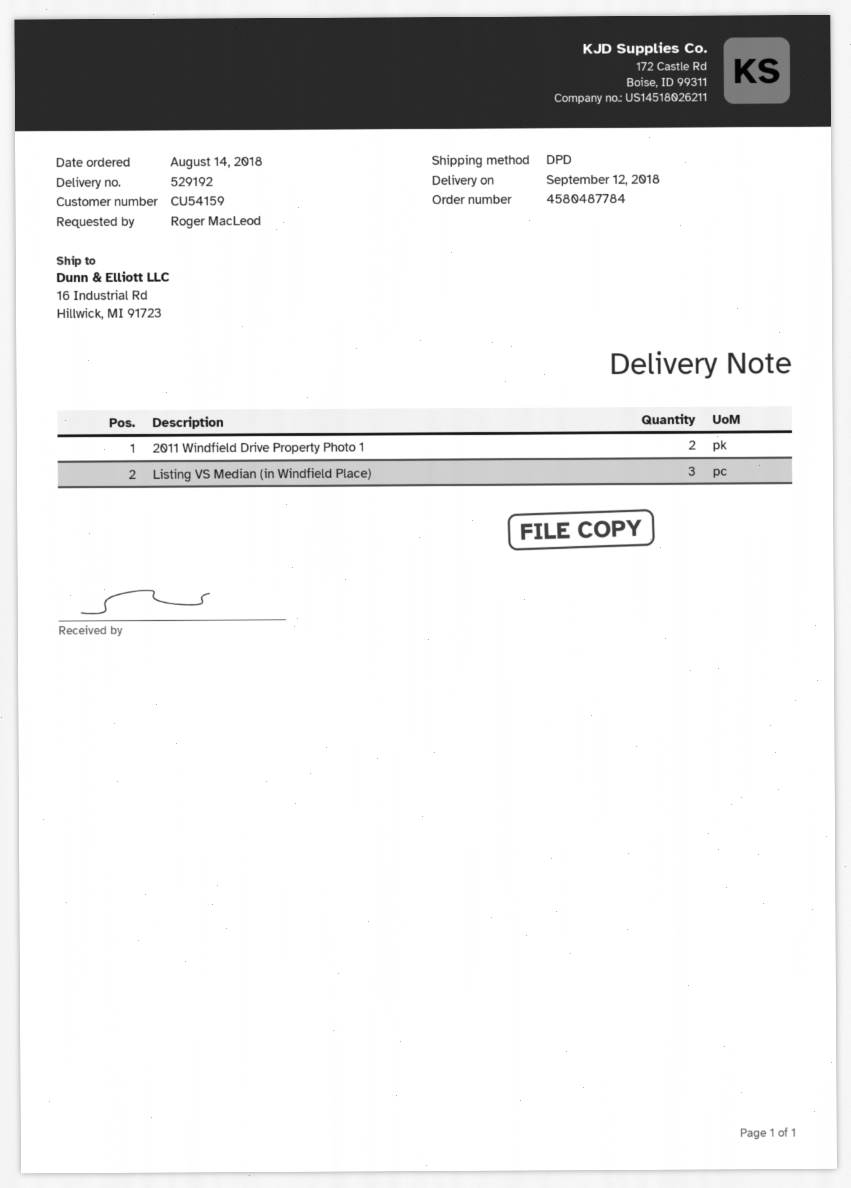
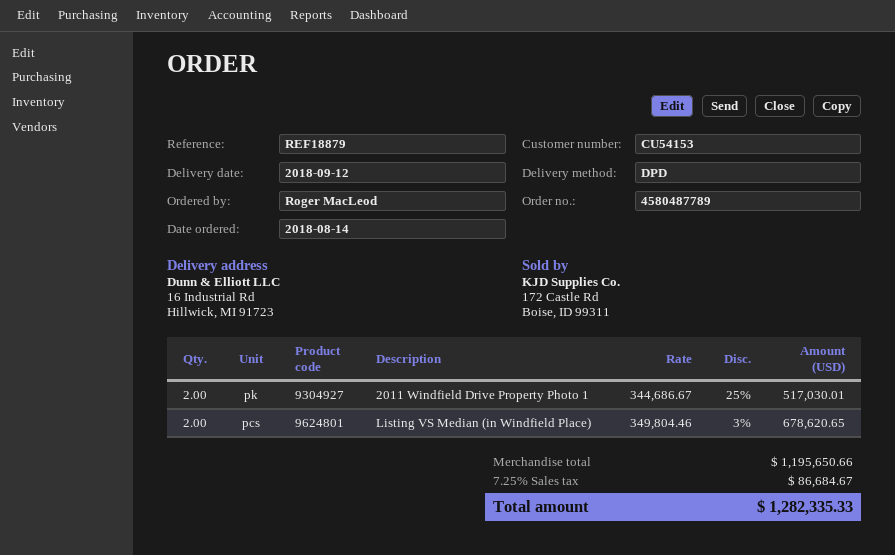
order number: 4580487784 -> 4580487789
customer number: CU54159 -> CU54153
Listing VS Median (in Windfield Place): 3 -> 2

